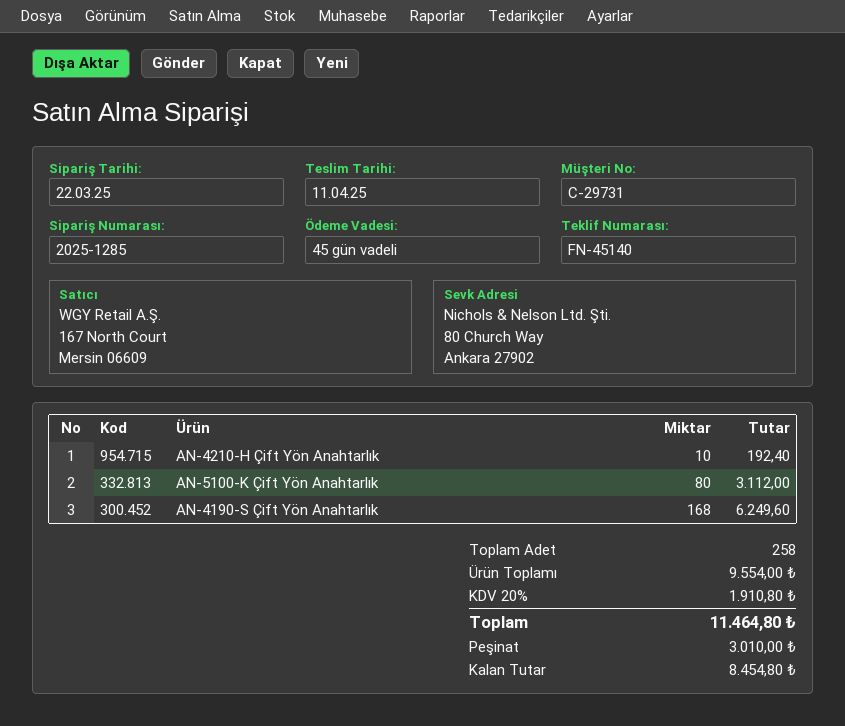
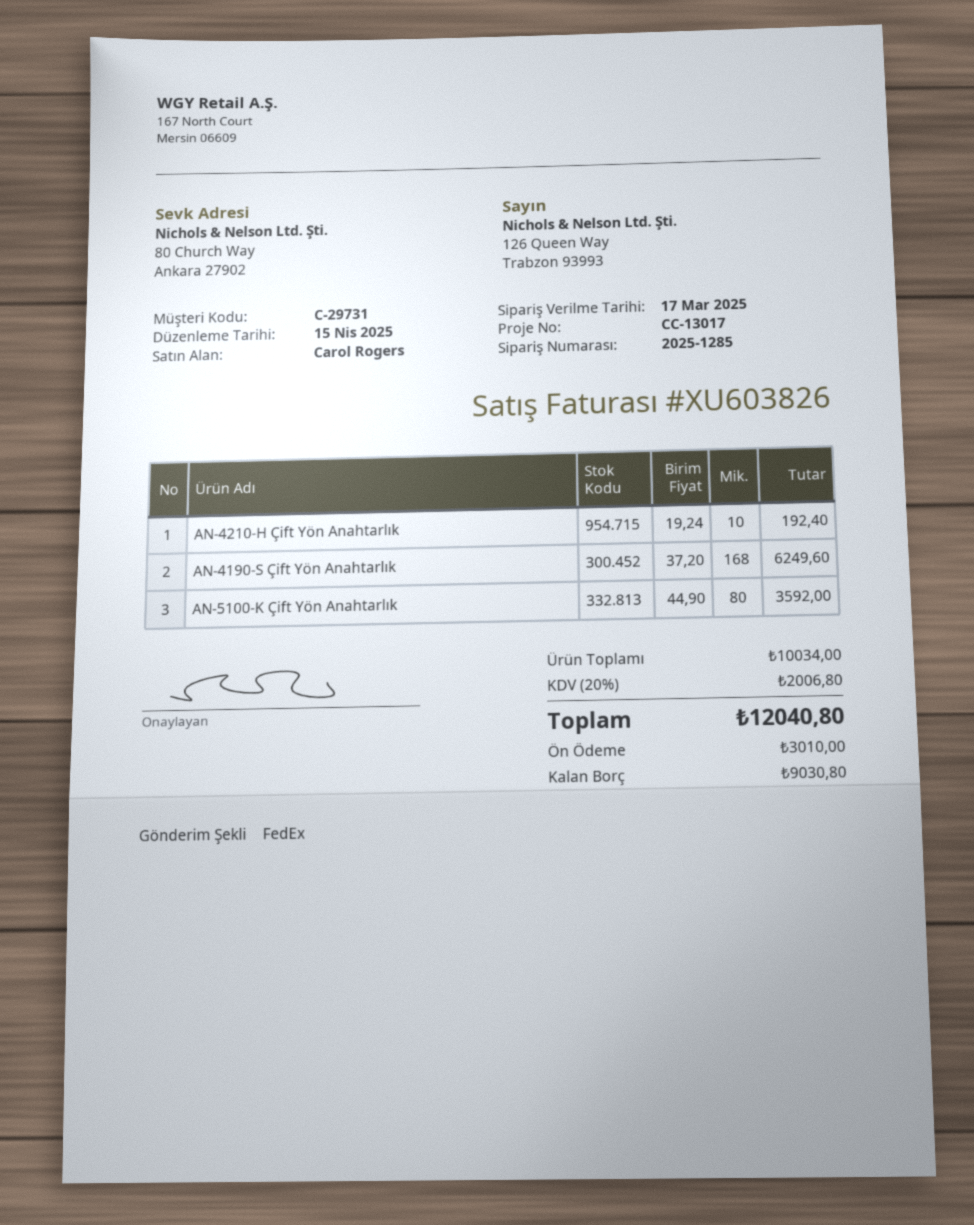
order date: 2025-03-22 -> 2025-03-17
AN-5100-K Çift Yön Anahtarlık: 80 for 3112.00 -> 80 for 3592.00
subtotal: 9554.00 -> 10034.00
tax: 20% = 1910.80 -> 20% = 2006.80
total: 11464.80 -> 12040.80
balance: 8454.80 -> 9030.80

